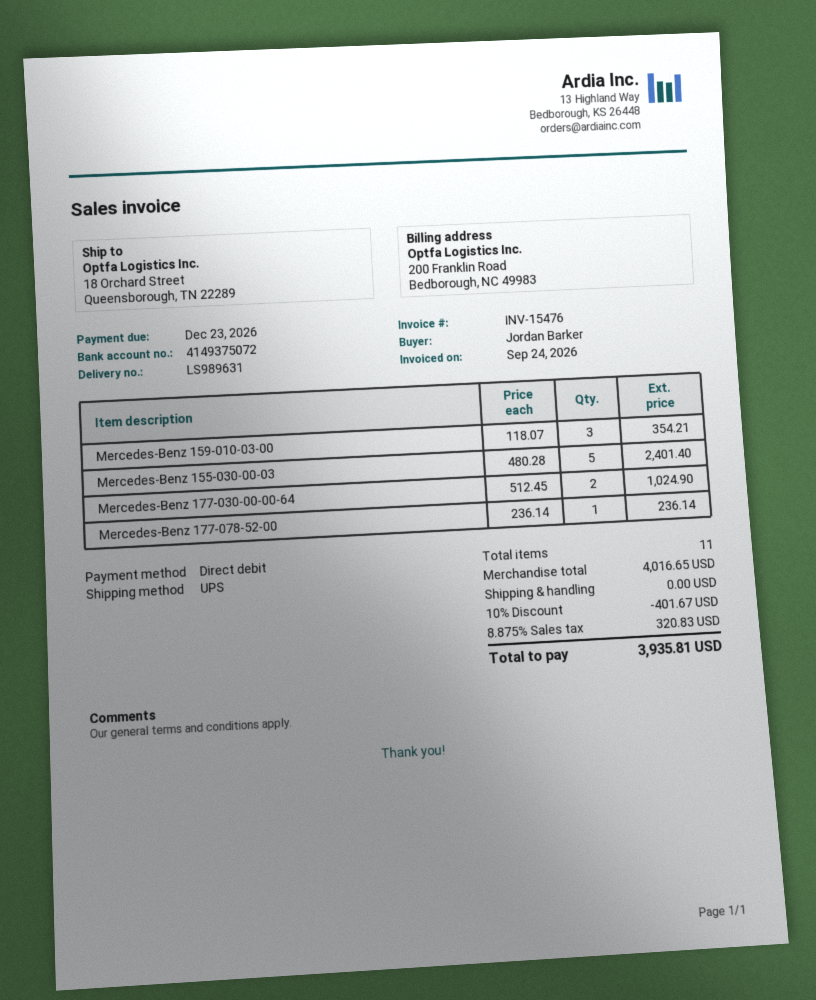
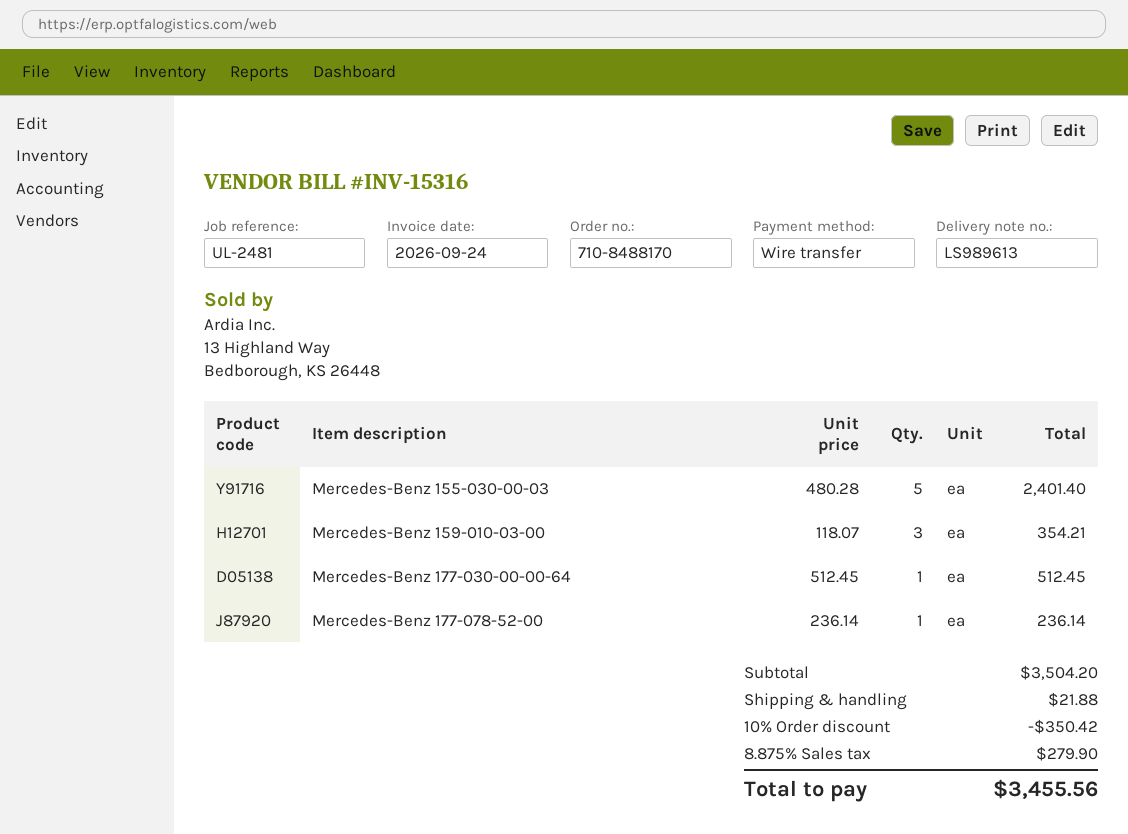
delivery note number: LS989631 -> LS989613
invoice number: INV-15476 -> INV-15316
payment method: direct debit -> bank transfer
Mercedes-Benz 177-030-00-00-64: 2 x 512.45 = 1024.90 -> 1 x 512.45 = 512.45
subtotal: 4016.65 -> 3504.20
discount: 10% = 401.67 -> 10% = 350.42
shipping: 0.00 -> 21.88
tax: 8.875% = 320.83 -> 8.875% = 279.90
total: 3935.81 -> 3455.56

